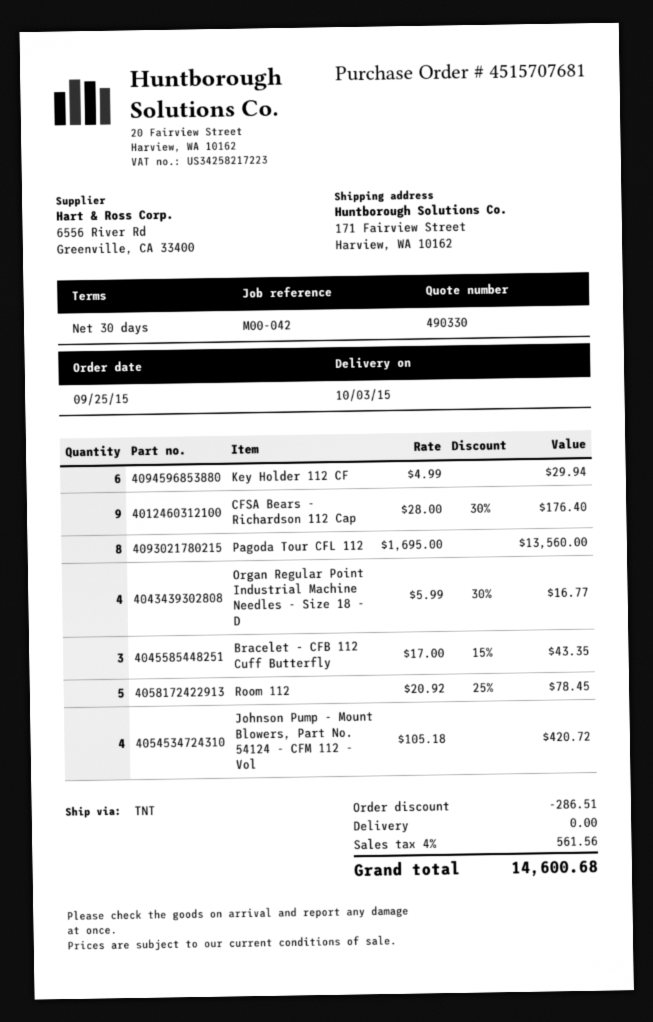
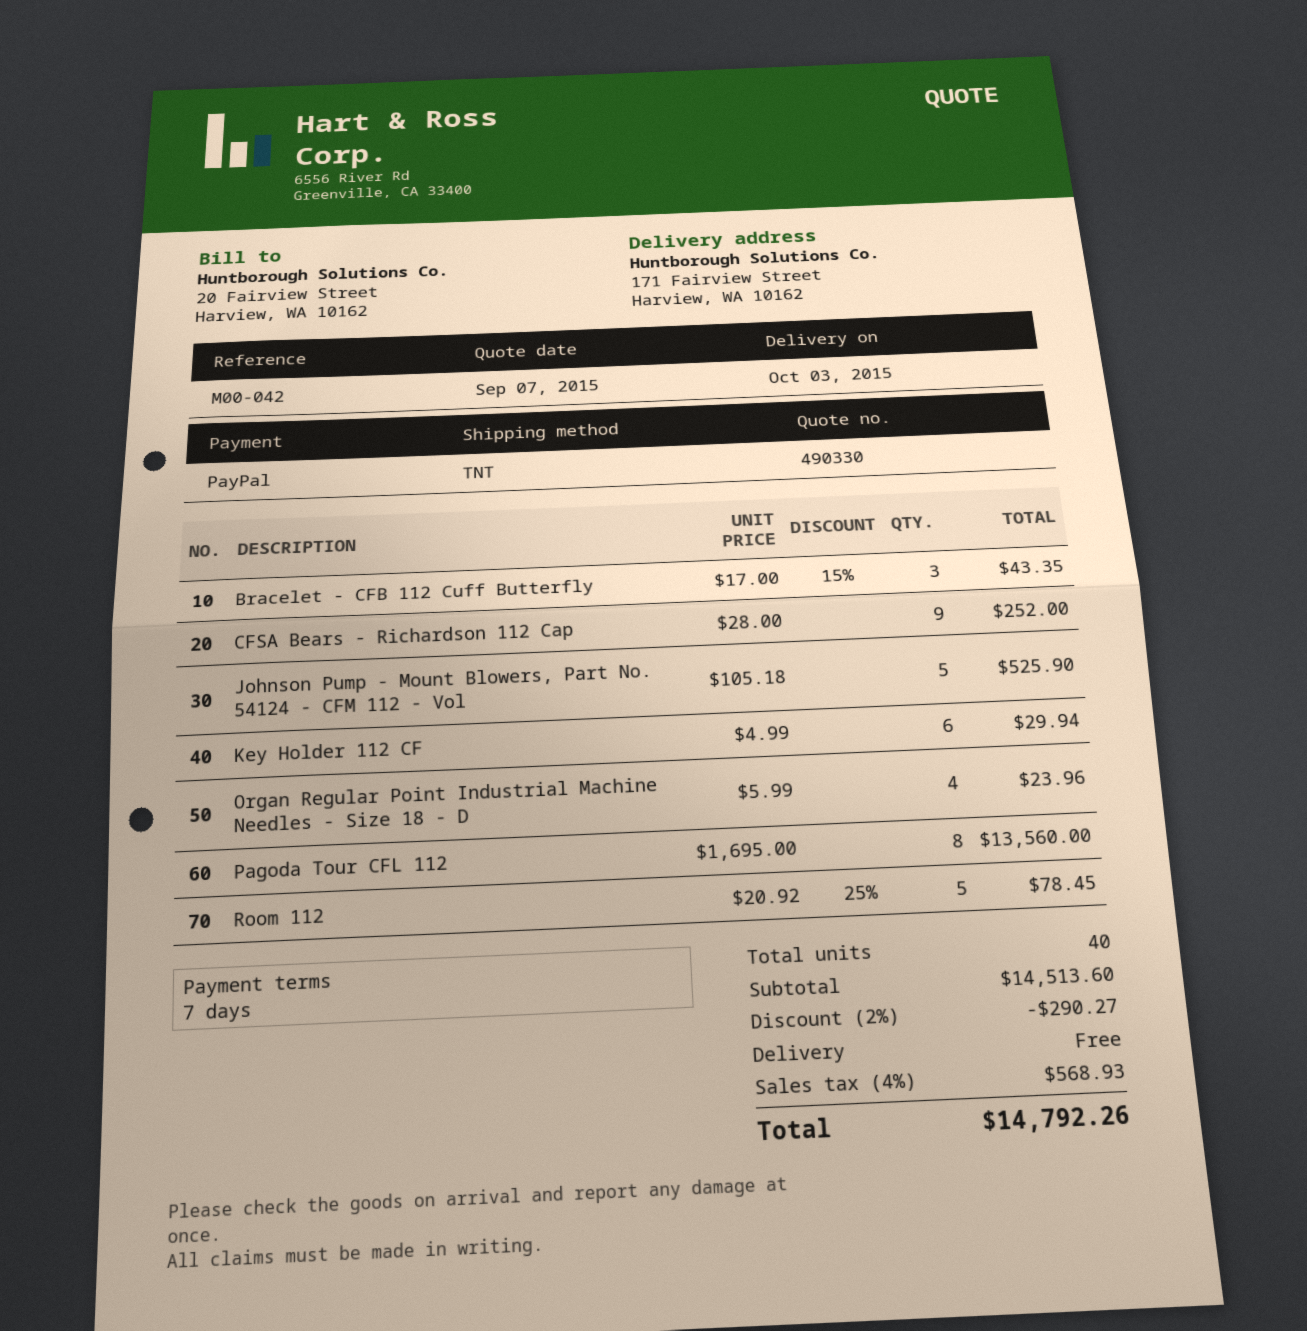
payment terms: 30 days -> 7 days
CFSA Bears - Richardson 112 Cap: 9 x 28.00 - 30% = 176.40 -> 9 x 28.00 = 252.00
Organ Regular Point Industrial Machine Needles - Size 18 - D: 4 x 5.99 - 30% = 16.77 -> 4 x 5.99 = 23.96
Johnson Pump - Mount Blowers, Part No. 54124 - CFM 112 - Vol: 4 x 105.18 = 420.72 -> 5 x 105.18 = 525.90
discount: 286.51 -> 290.27
tax: 4% = 561.56 -> 4% = 568.93
total: 14600.68 -> 14792.26

